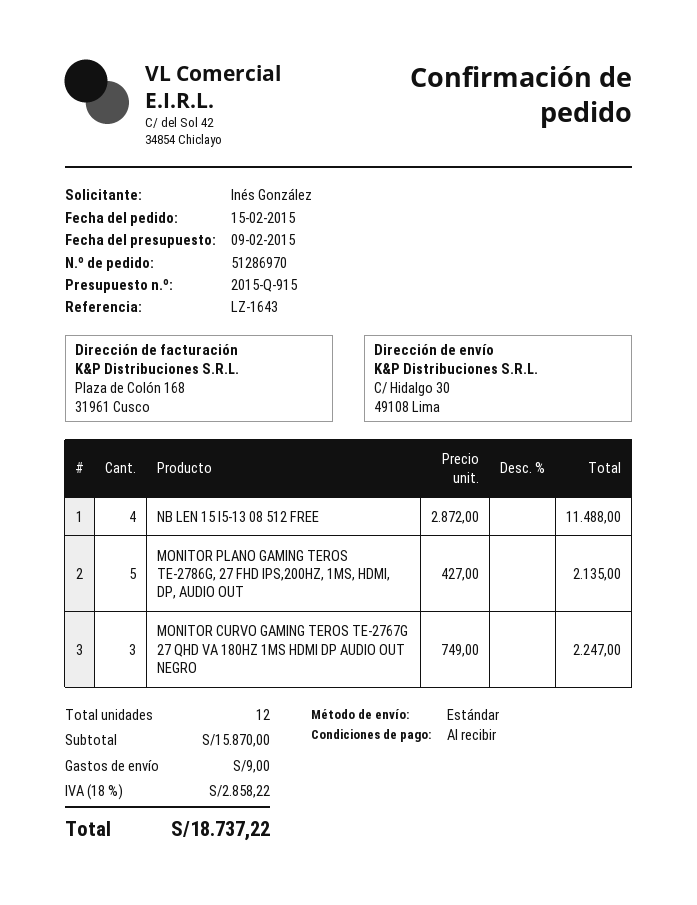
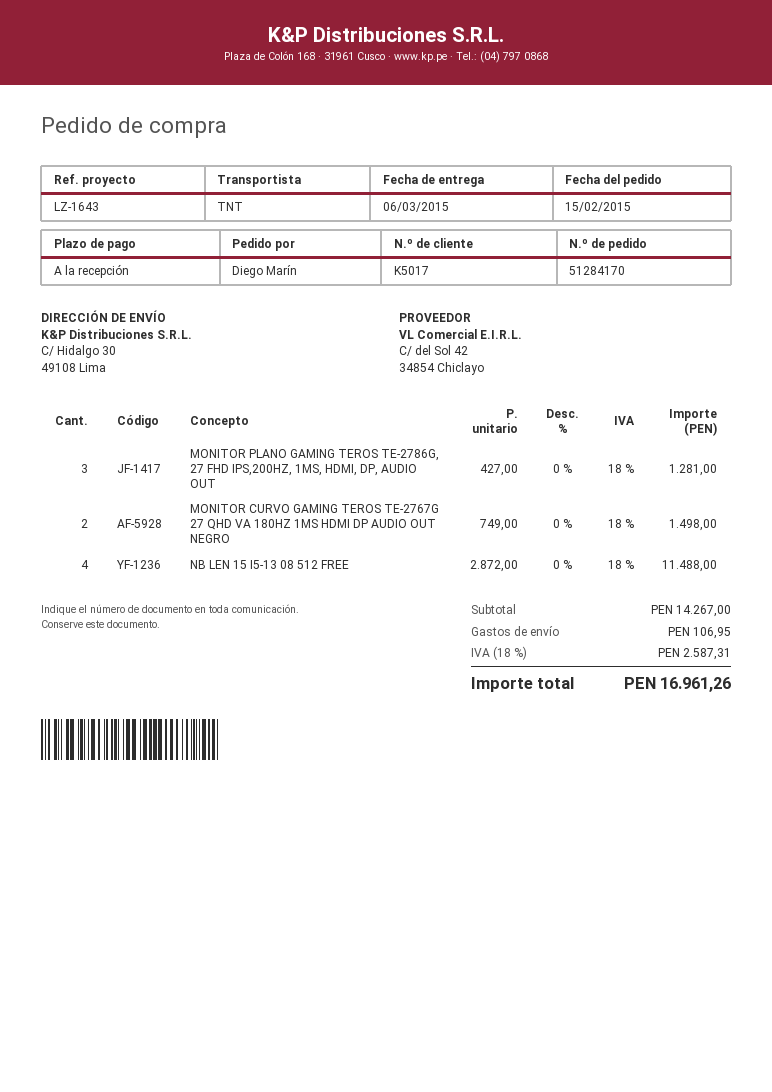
order number: 51286970 -> 51284170
ordered by: Inés González -> Diego Marín
shipping method: standard -> TNT
MONITOR PLANO GAMING TEROS TE-2786G, 27 FHD IPS,200HZ, 1MS, HDMI, DP, AUDIO OUT: 5 x 427.00 = 2135.00 -> 3 x 427.00 = 1281.00
MONITOR CURVO GAMING TEROS TE-2767G 27 QHD VA 180HZ 1MS HDMI DP AUDIO OUT NEGRO: 3 x 749.00 = 2247.00 -> 2 x 749.00 = 1498.00
subtotal: 15870.00 -> 14267.00
shipping: 9.00 -> 106.95
tax: 18% = 2858.22 -> 18% = 2587.31
total: 18737.22 -> 16961.26

